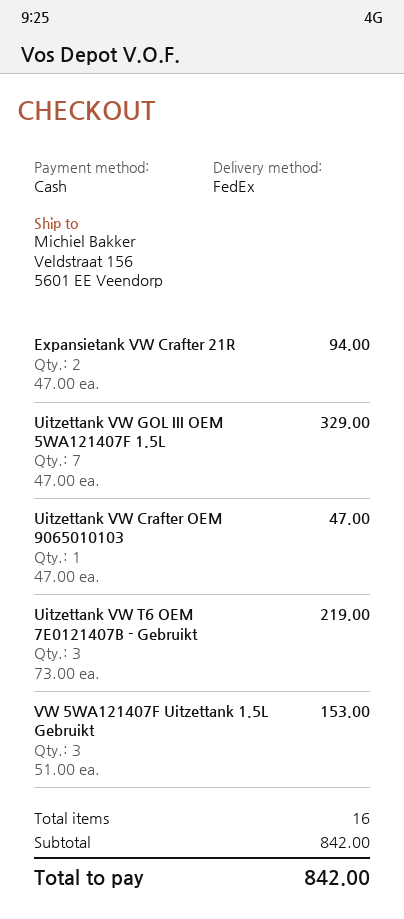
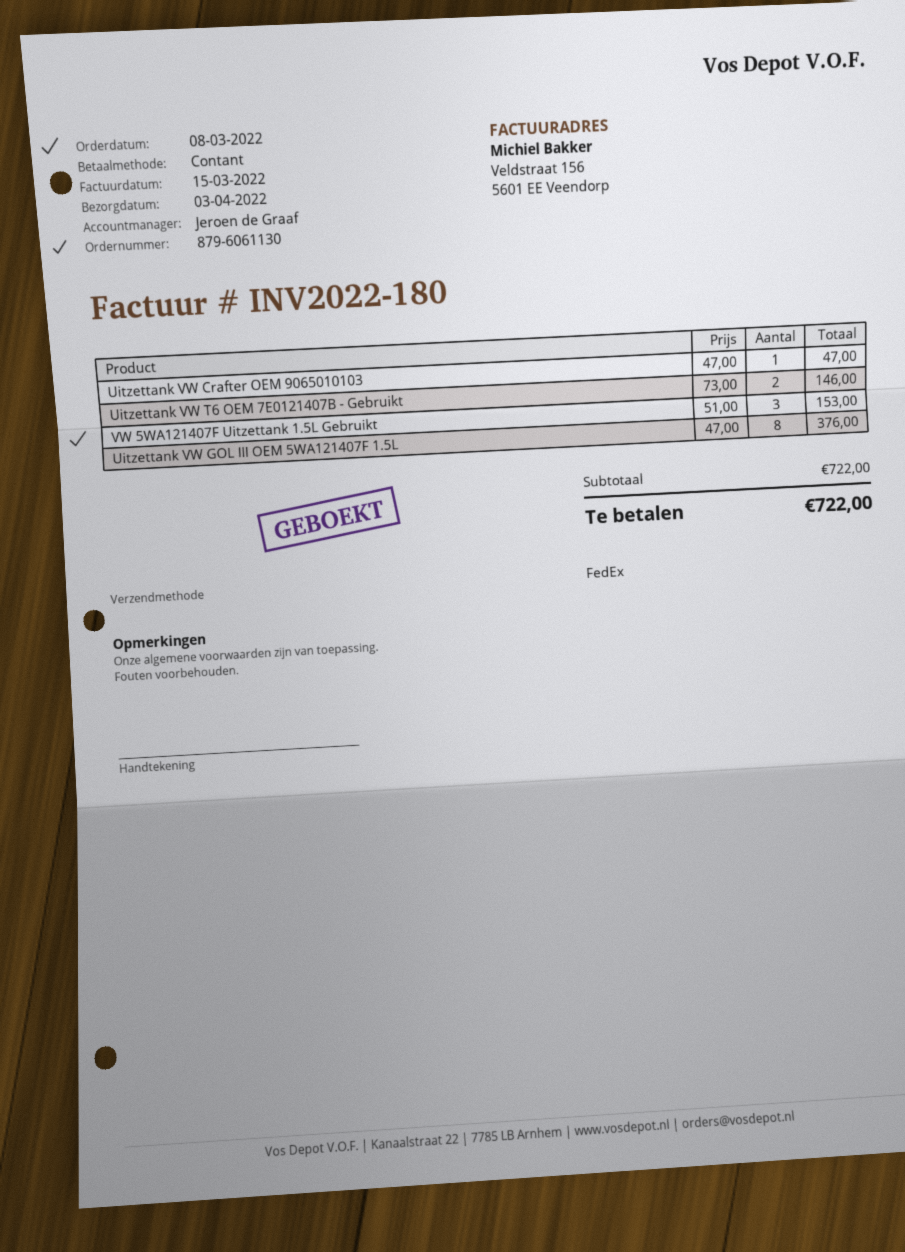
Expansietank VW Crafter 21R: 2 x 47.00 = 94.00 -> none
Uitzettank VW GOL III OEM 5WA121407F 1.5L: 7 x 47.00 = 329.00 -> 8 x 47.00 = 376.00
Uitzettank VW T6 OEM 7E0121407B - Gebruikt: 3 x 73.00 = 219.00 -> 2 x 73.00 = 146.00
subtotal: 842.00 -> 722.00
total: 842.00 -> 722.00

